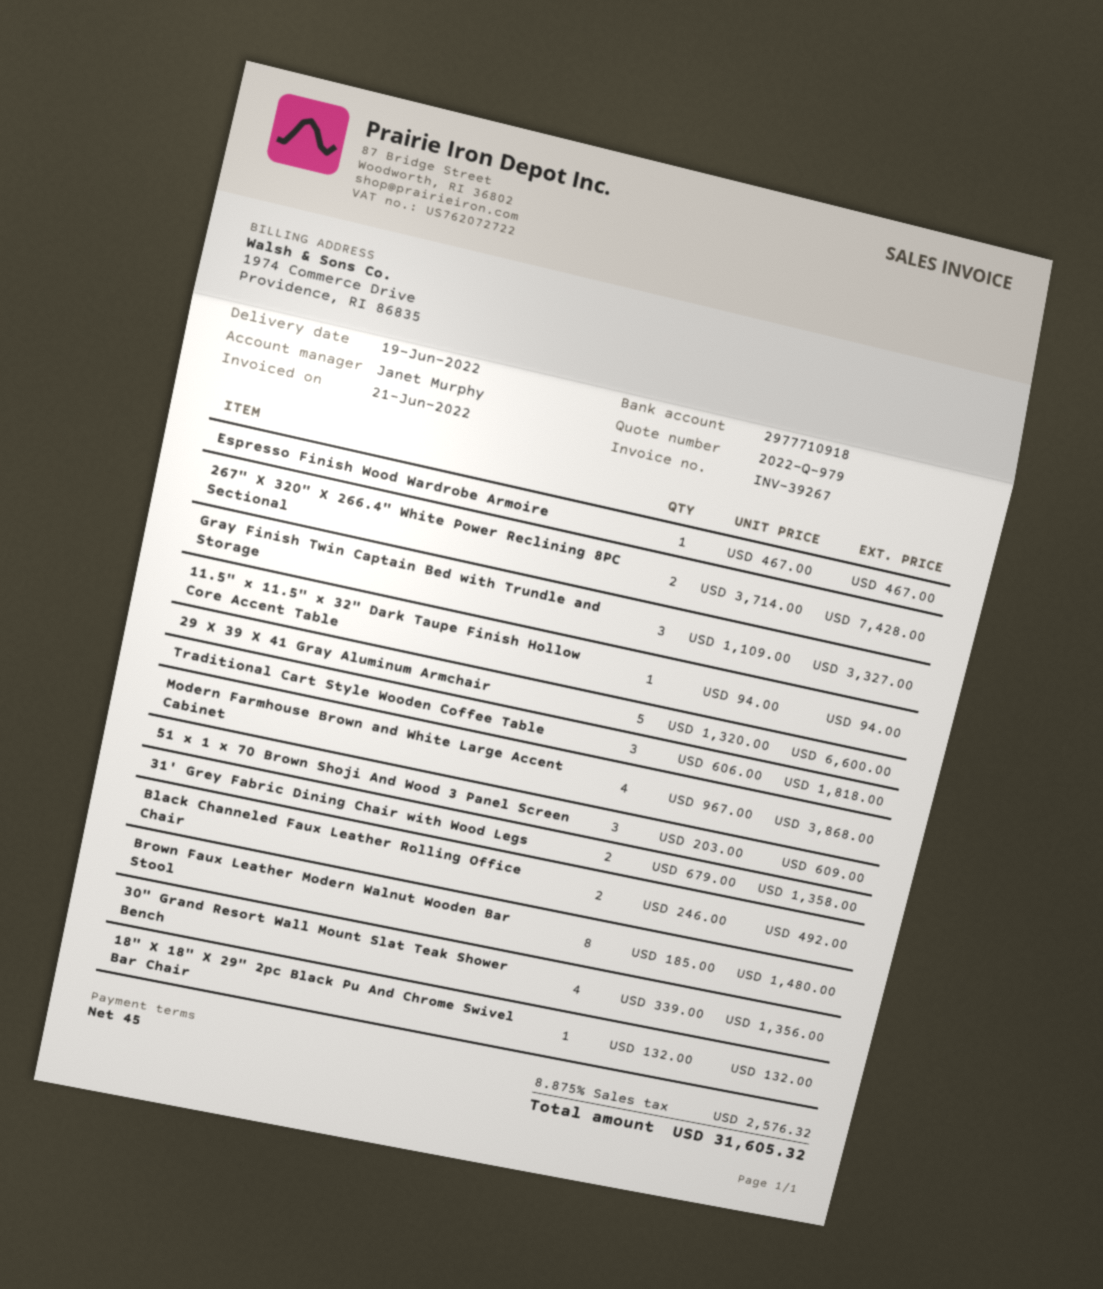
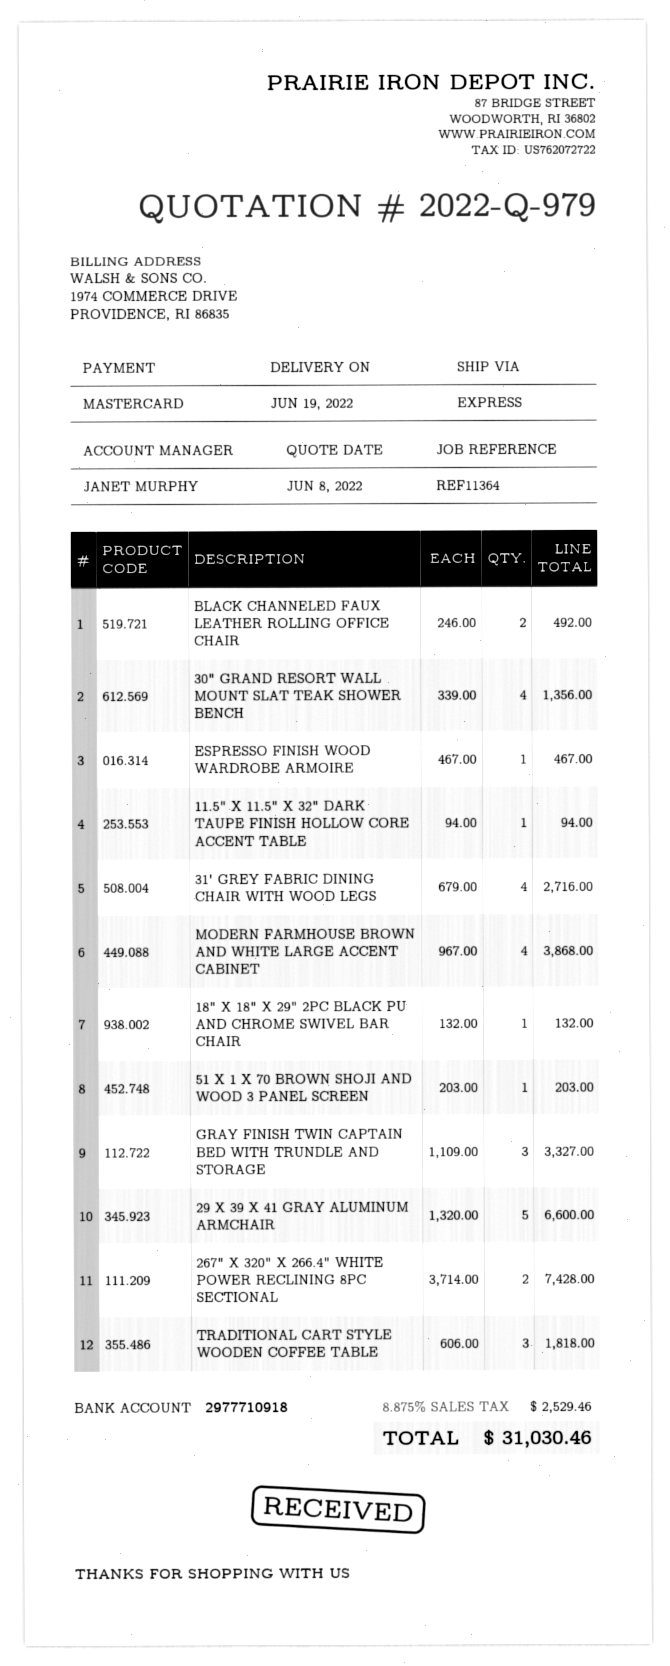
51 x 1 x 70 Brown Shoji And Wood 3 Panel Screen: 3 x 203.00 = 609.00 -> 1 x 203.00 = 203.00
31' Grey Fabric Dining Chair with Wood Legs: 2 x 679.00 = 1358.00 -> 4 x 679.00 = 2716.00
Brown Faux Leather Modern Walnut Wooden Bar Stool: 8 x 185.00 = 1480.00 -> none
tax: 8.875% = 2576.32 -> 8.875% = 2529.46
total: 31605.32 -> 31030.46

